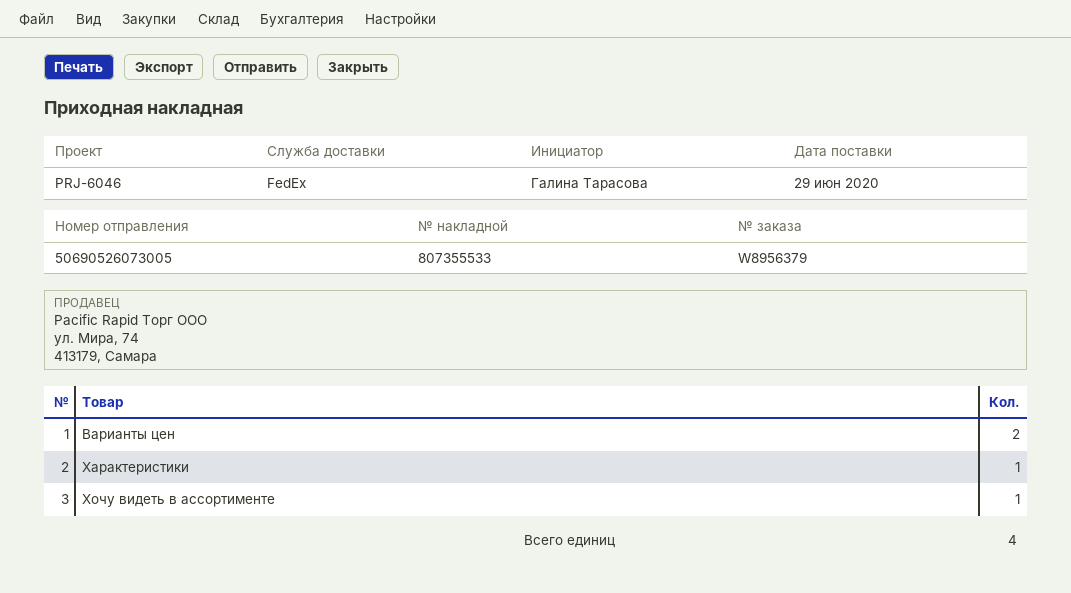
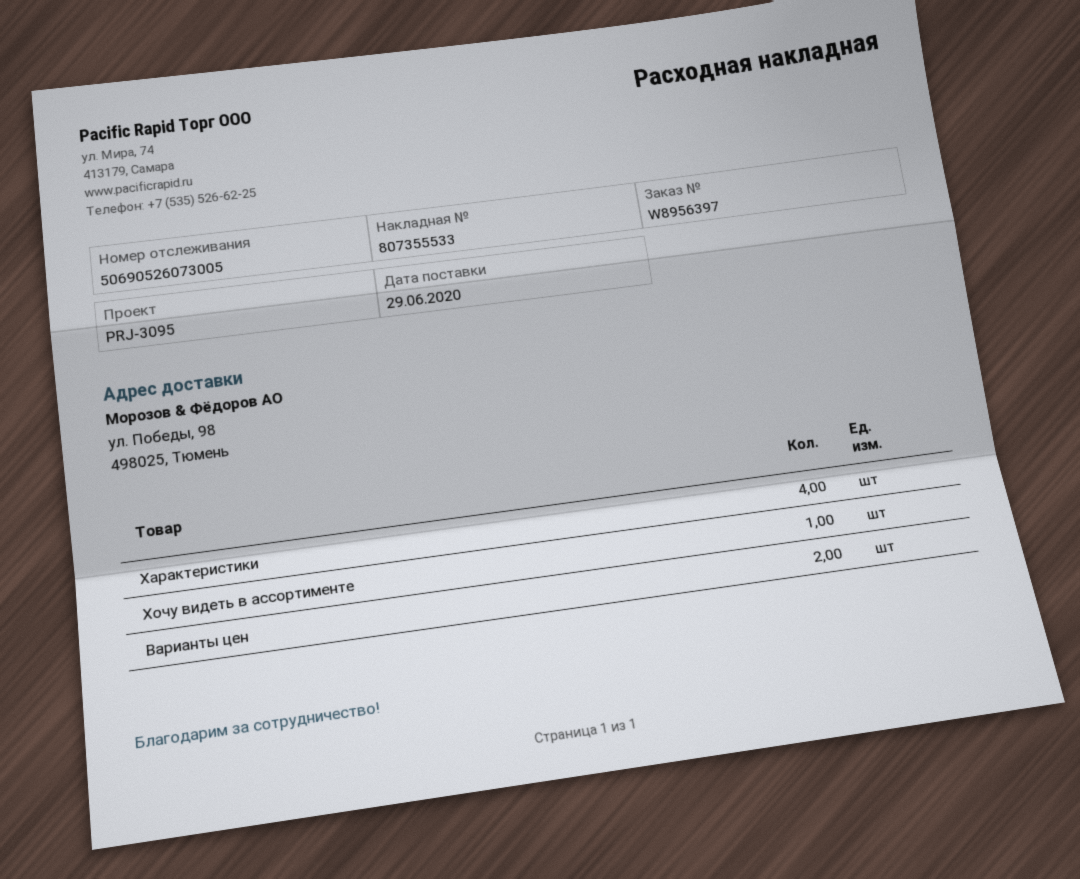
order number: W8956379 -> W8956397
reference: PRJ-6046 -> PRJ-3095
Характеристики: 1 -> 4

